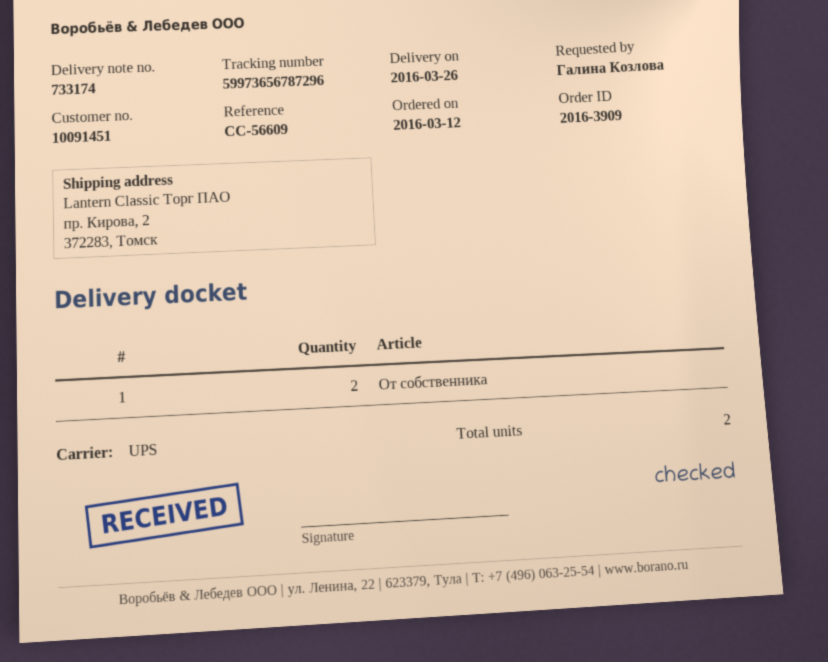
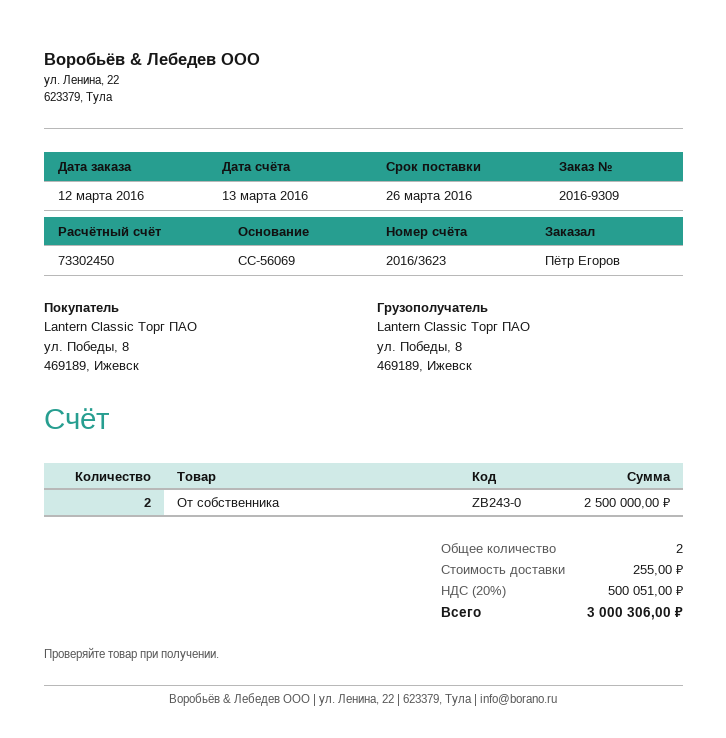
order number: 2016-3909 -> 2016-9309
reference: CC-56609 -> CC-56069
ordered by: Галина Козлова -> Пётр Егоров
ship to: пр. Кирова, 2, 372283, Томск -> ул. Победы, 8, 469189, Ижевск

